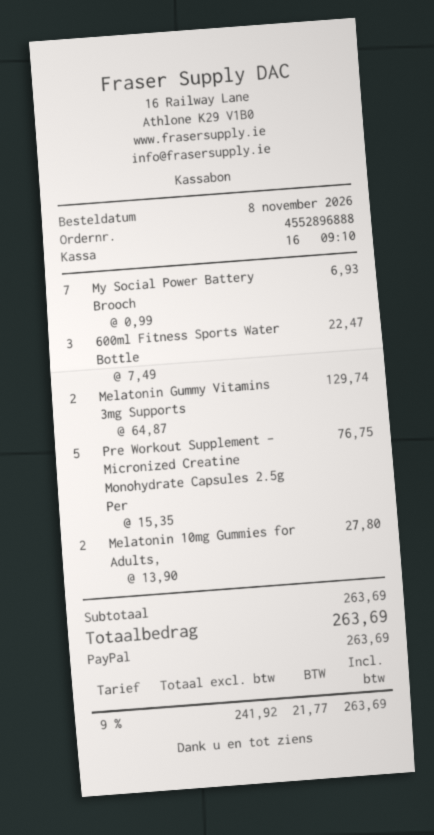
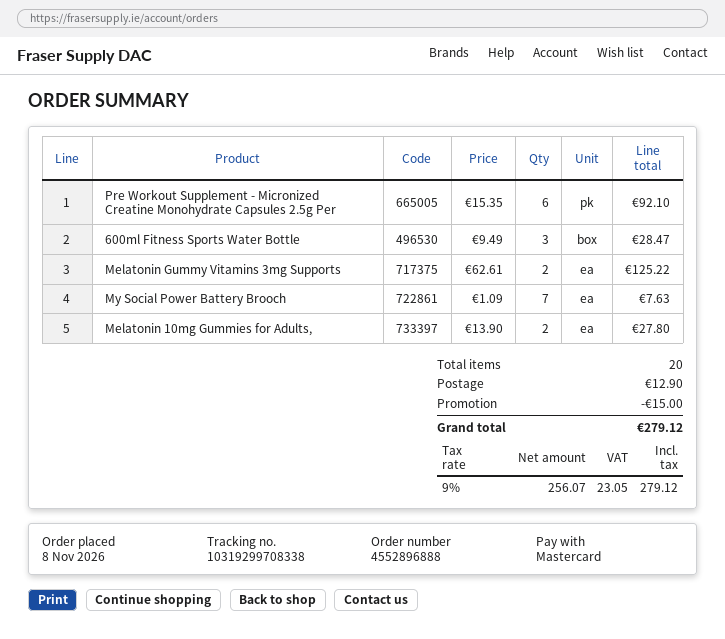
payment method: PayPal -> Mastercard
My Social Power Battery Brooch: 7 x 0.99 = 6.93 -> 7 x 1.09 = 7.63
600ml Fitness Sports Water Bottle: 3 x 7.49 = 22.47 -> 3 x 9.49 = 28.47
Melatonin Gummy Vitamins 3mg Supports: 2 x 64.87 = 129.74 -> 2 x 62.61 = 125.22
Pre Workout Supplement - Micronized Creatine Monohydrate Capsules 2.5g Per: 5 x 15.35 = 76.75 -> 6 x 15.35 = 92.10
discount: none -> 15.00
shipping: none -> 12.90
net: 241.92 -> 256.07
tax: 9% = 21.77 -> 9% = 23.05
total: 263.69 -> 279.12

